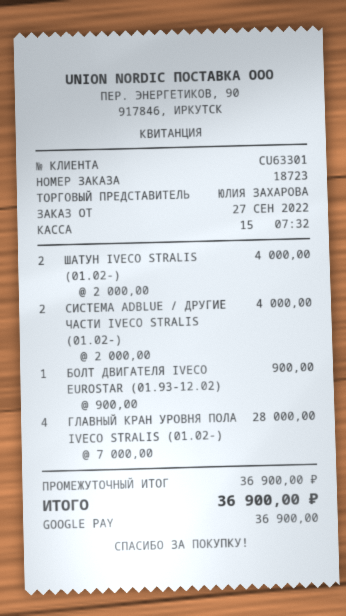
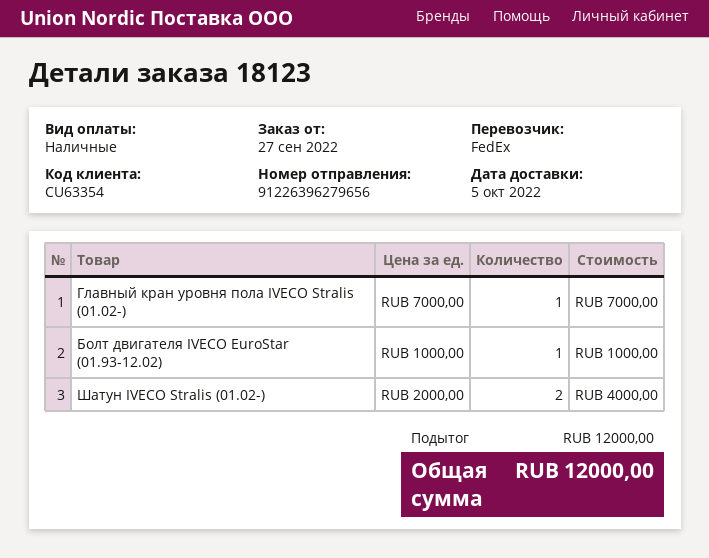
order number: 18723 -> 18123
customer number: CU63301 -> CU63354
payment method: Google Pay -> cash
СИСТЕМА ADBLUE / ДРУГИЕ ЧАСТИ IVECO STRALIS (01.02-): 2 x 2000.00 = 4000.00 -> none
БОЛТ ДВИГАТЕЛЯ IVECO EUROSTAR (01.93-12.02): 1 x 900.00 = 900.00 -> 1 x 1000.00 = 1000.00
ГЛАВНЫЙ КРАН УРОВНЯ ПОЛА IVECO STRALIS (01.02-): 4 x 7000.00 = 28000.00 -> 1 x 7000.00 = 7000.00
subtotal: 36900.00 -> 12000.00
total: 36900.00 -> 12000.00

